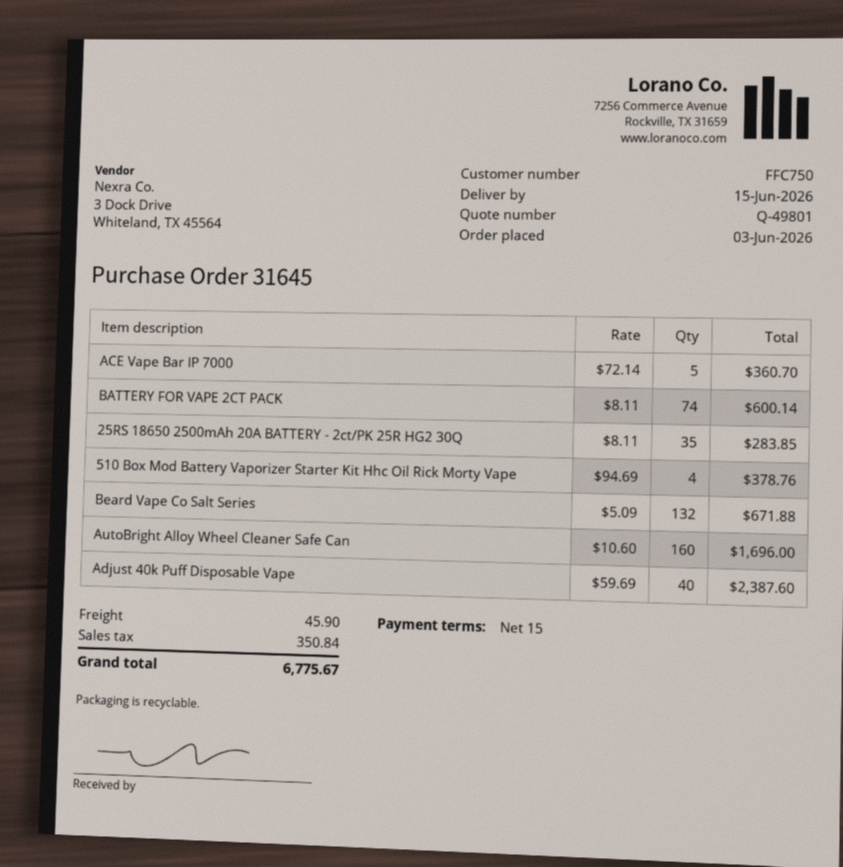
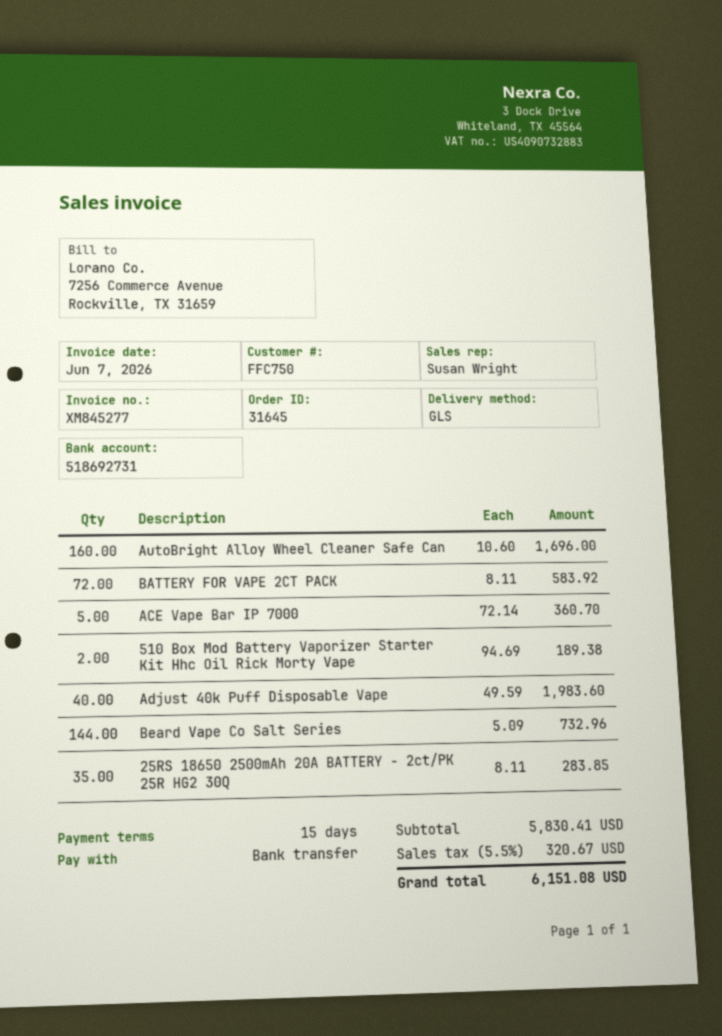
BATTERY FOR VAPE 2CT PACK: 74 x 8.11 = 600.14 -> 72 x 8.11 = 583.92
510 Box Mod Battery Vaporizer Starter Kit Hhc Oil Rick Morty Vape: 4 x 94.69 = 378.76 -> 2 x 94.69 = 189.38
Beard Vape Co Salt Series: 132 x 5.09 = 671.88 -> 144 x 5.09 = 732.96
Adjust 40k Puff Disposable Vape: 40 x 59.69 = 2387.60 -> 40 x 49.59 = 1983.60
shipping: 45.90 -> none
tax: 350.84 -> 320.67
total: 6775.67 -> 6151.08

